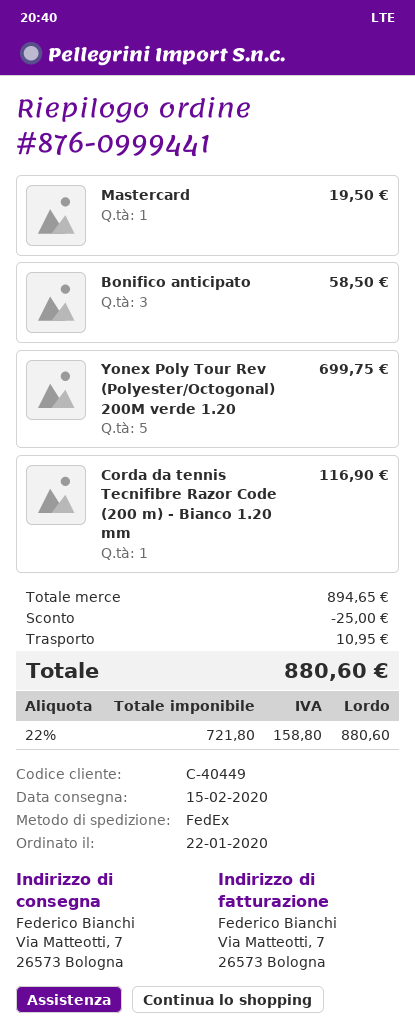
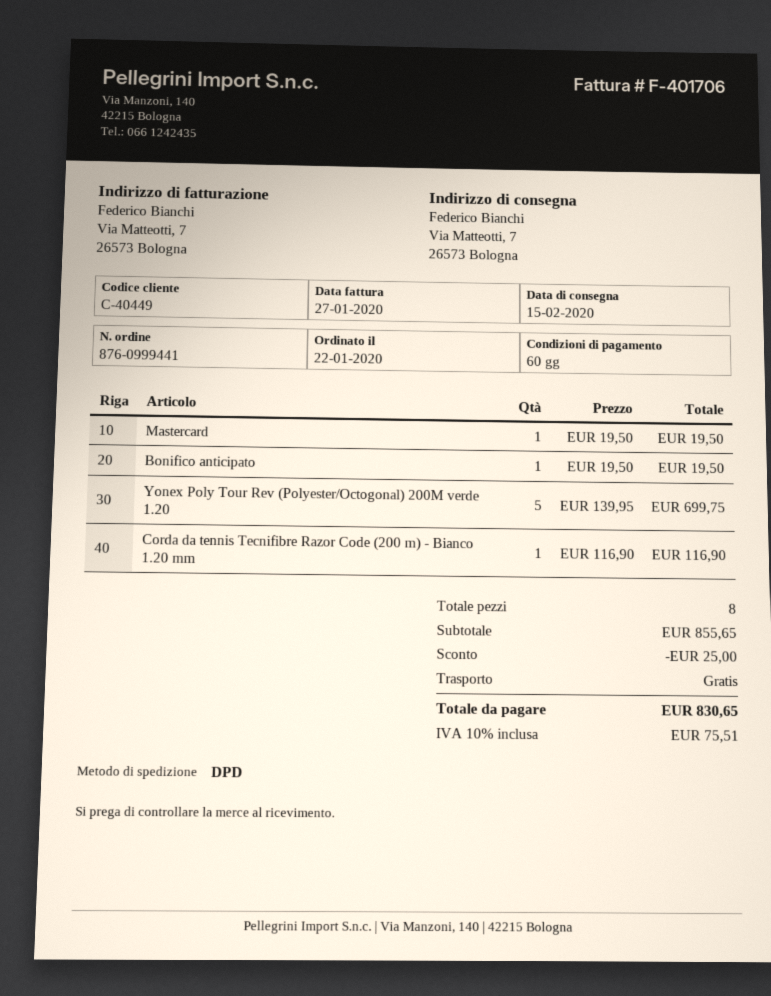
shipping method: FedEx -> DPD
Bonifico anticipato: 3 for 58.50 -> 1 for 19.50
subtotal: 894.65 -> 855.65
shipping: 10.95 -> 0.00
tax: 22% = 158.80 -> 10% = 75.51
total: 880.60 -> 830.65

